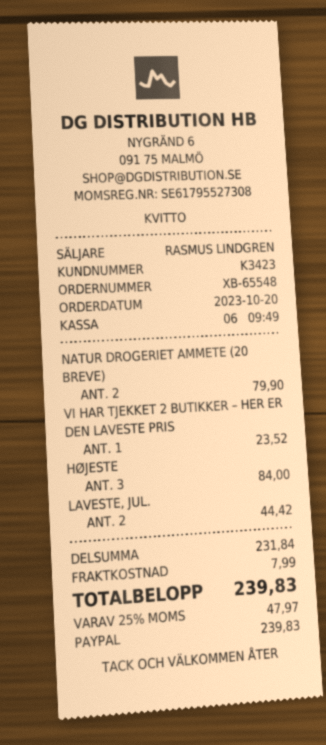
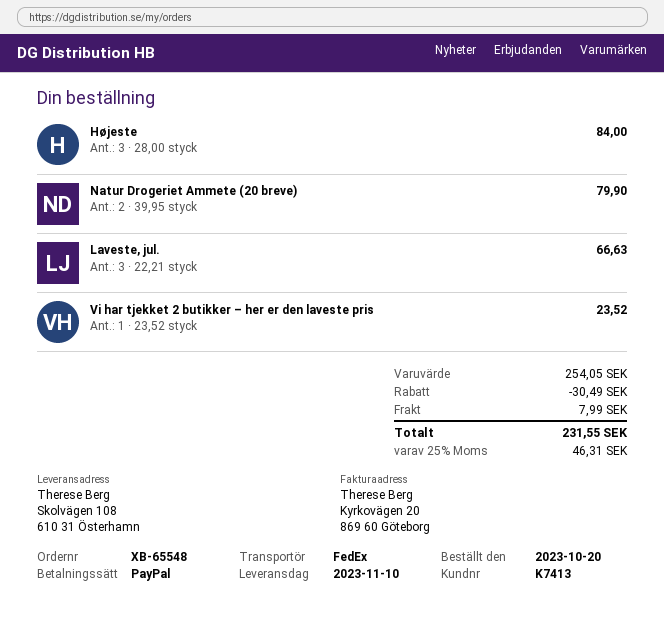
customer number: K3423 -> K7413
LAVESTE, JUL.: 2 for 44.42 -> 3 for 66.63
subtotal: 231.84 -> 254.05
discount: none -> 30.49
tax: 25% = 47.97 -> 25% = 46.31
total: 239.83 -> 231.55

